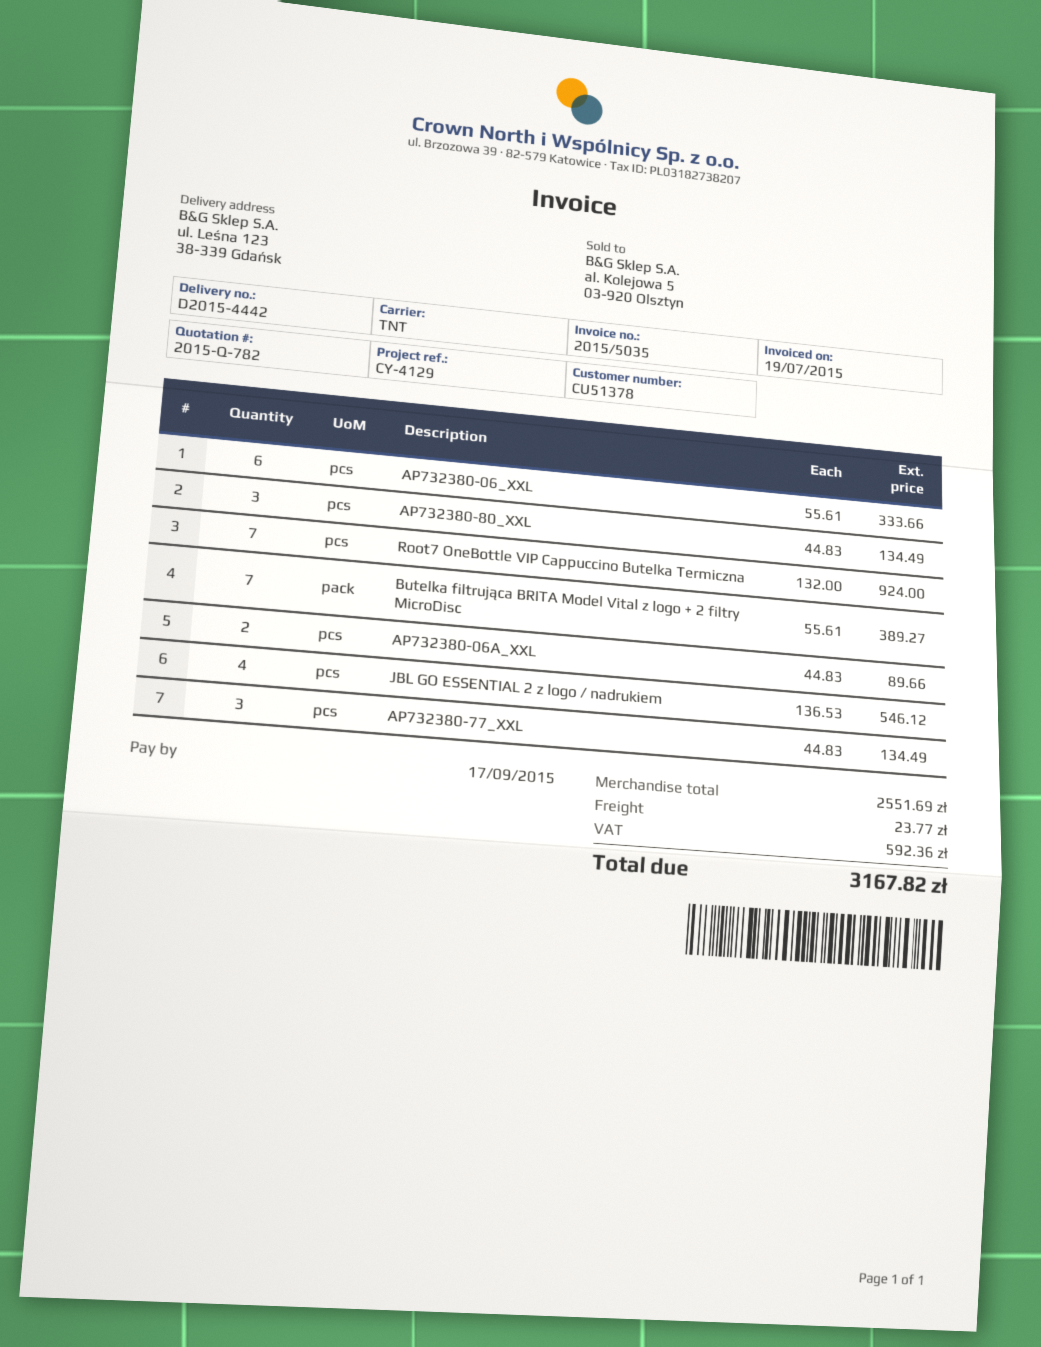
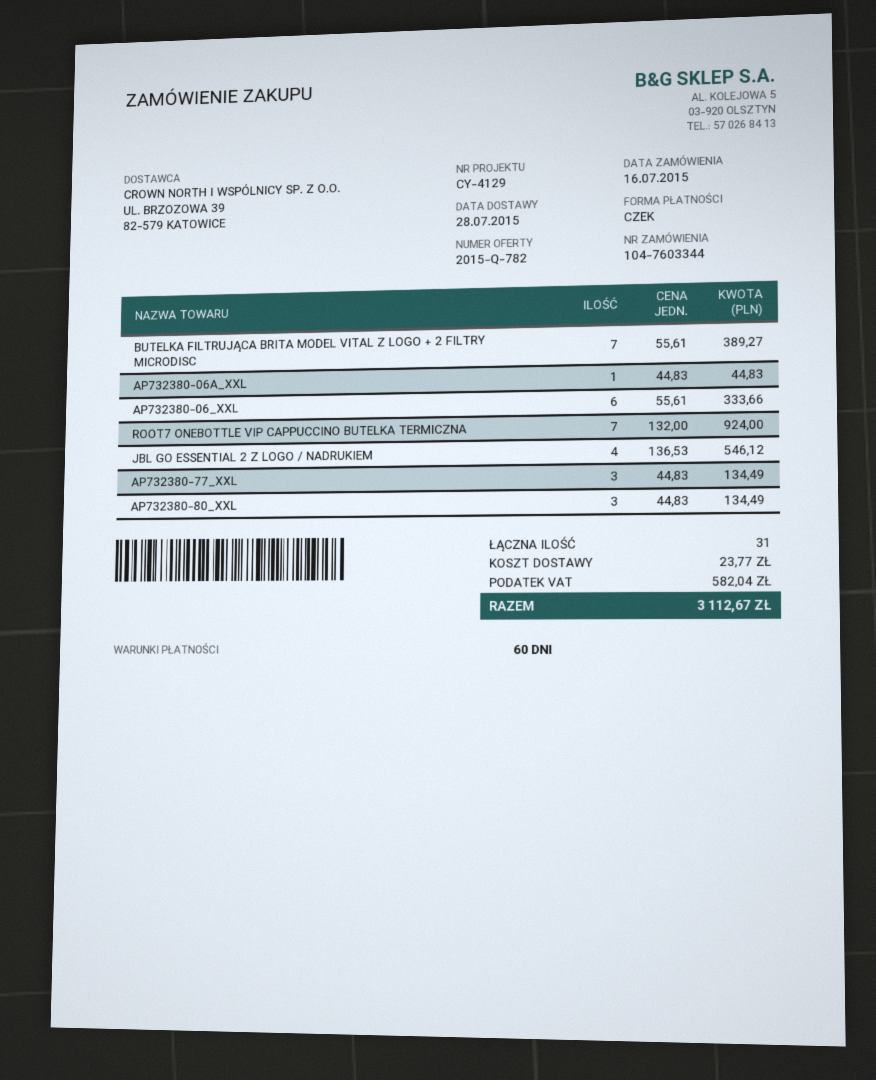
AP732380-06A_XXL: 2 x 44.83 = 89.66 -> 1 x 44.83 = 44.83
tax: 592.36 -> 582.04
total: 3167.82 -> 3112.67

